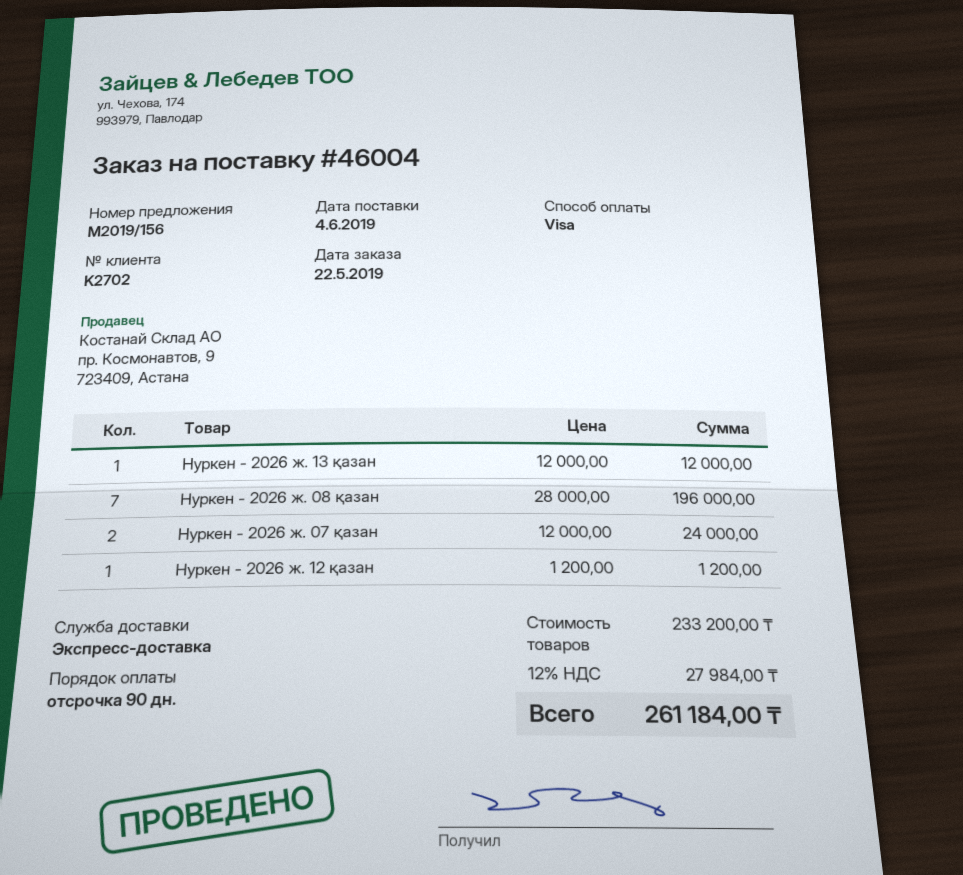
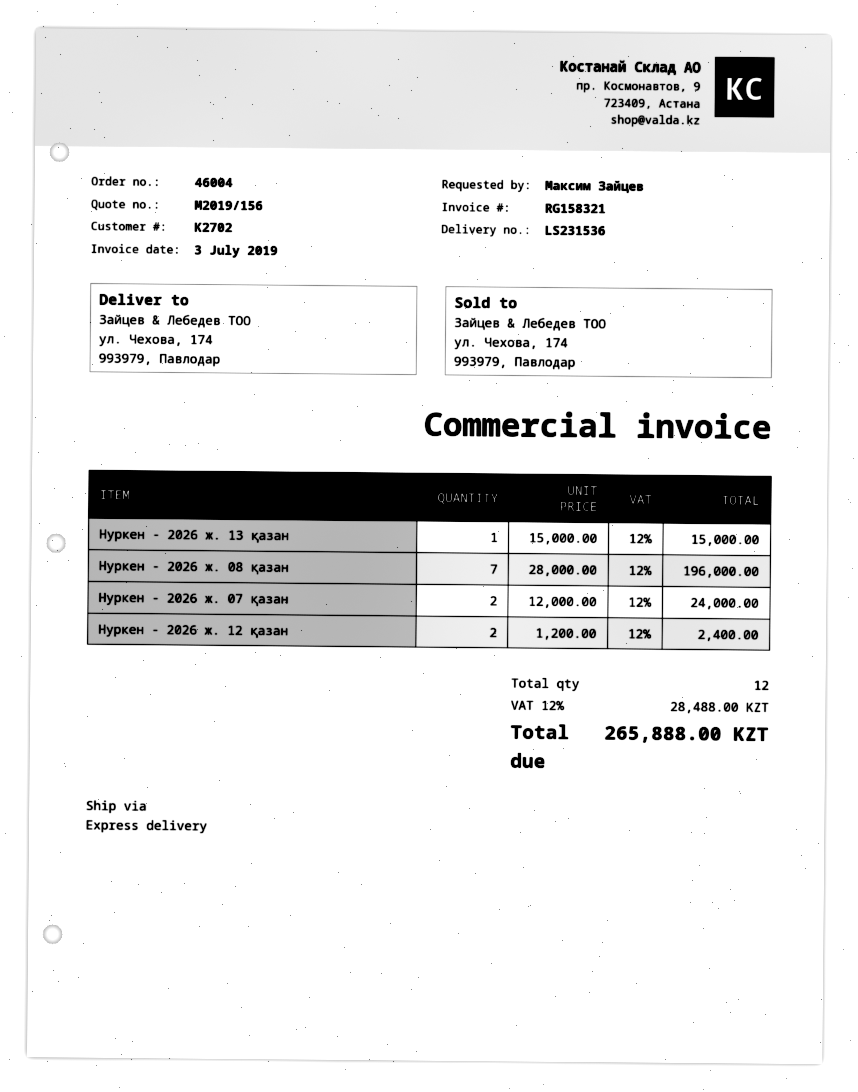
Нуркен - 2026 ж. 13 қазан: 1 x 12000.00 = 12000.00 -> 1 x 15000.00 = 15000.00
Нуркен - 2026 ж. 12 қазан: 1 x 1200.00 = 1200.00 -> 2 x 1200.00 = 2400.00
tax: 12% = 27984.00 -> 12% = 28488.00
total: 261184.00 -> 265888.00

